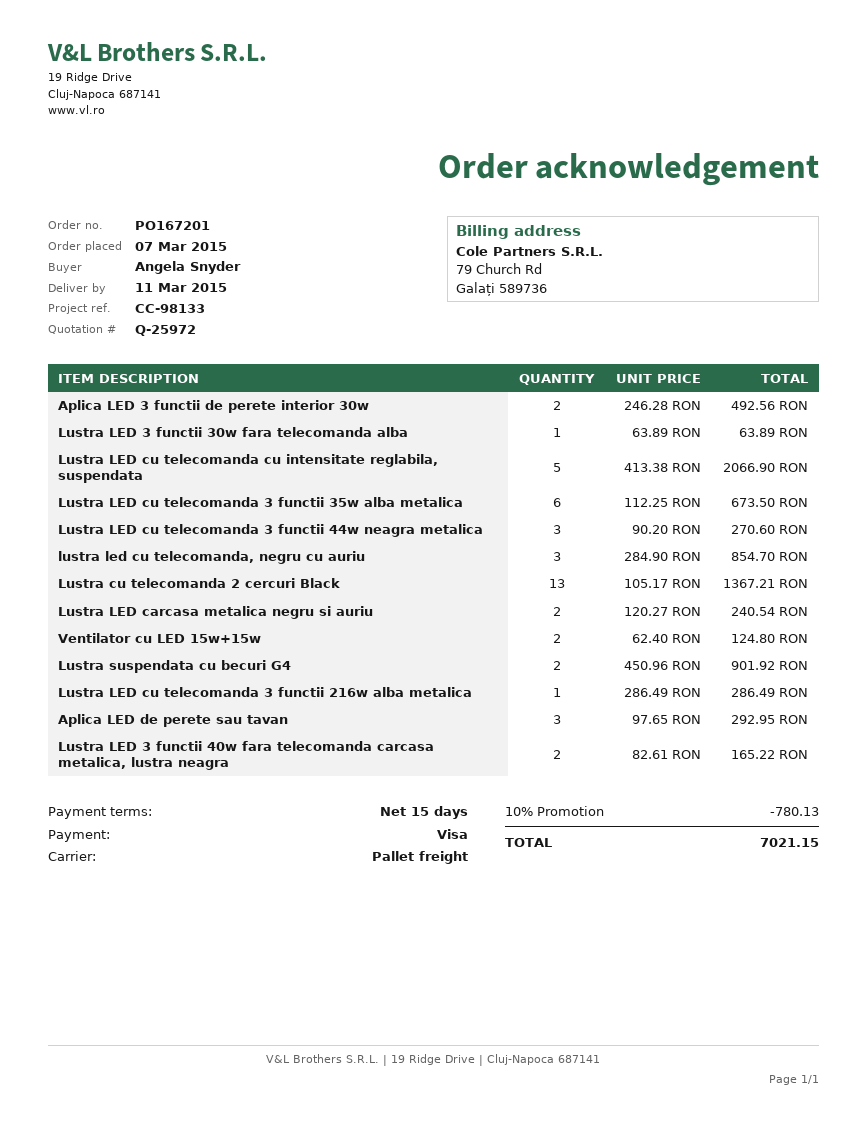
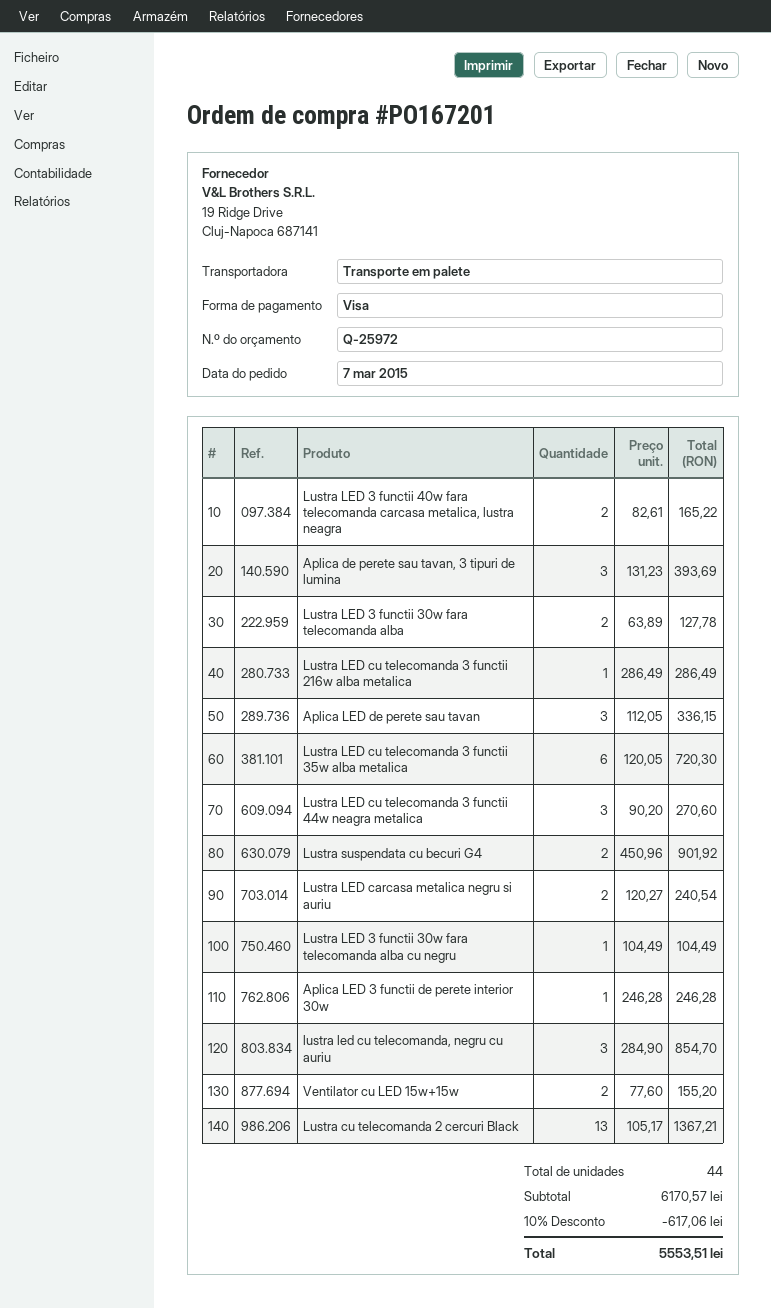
Aplica LED 3 functii de perete interior 30w: 2 x 246.28 = 492.56 -> 1 x 246.28 = 246.28
Lustra LED 3 functii 30w fara telecomanda alba: 1 x 63.89 = 63.89 -> 2 x 63.89 = 127.78
Lustra LED cu telecomanda cu intensitate reglabila, suspendata: 5 x 413.38 = 2066.90 -> none
Lustra LED cu telecomanda 3 functii 35w alba metalica: 6 x 112.25 = 673.50 -> 6 x 120.05 = 720.30
Ventilator cu LED 15w+15w: 2 x 62.40 = 124.80 -> 2 x 77.60 = 155.20
Aplica LED de perete sau tavan: 3 x 97.65 = 292.95 -> 3 x 112.05 = 336.15
Aplica de perete sau tavan, 3 tipuri de lumina: none -> 3 x 131.23 = 393.69
Lustra LED 3 functii 30w fara telecomanda alba cu negru: none -> 1 x 104.49 = 104.49
discount: 10% = 780.13 -> 10% = 617.06
total: 7021.15 -> 5553.51

